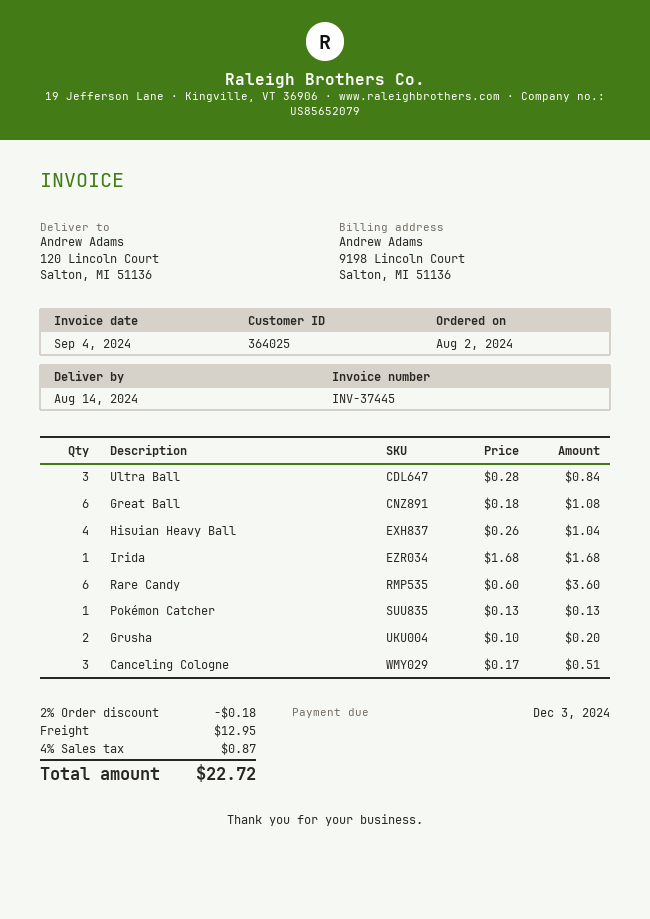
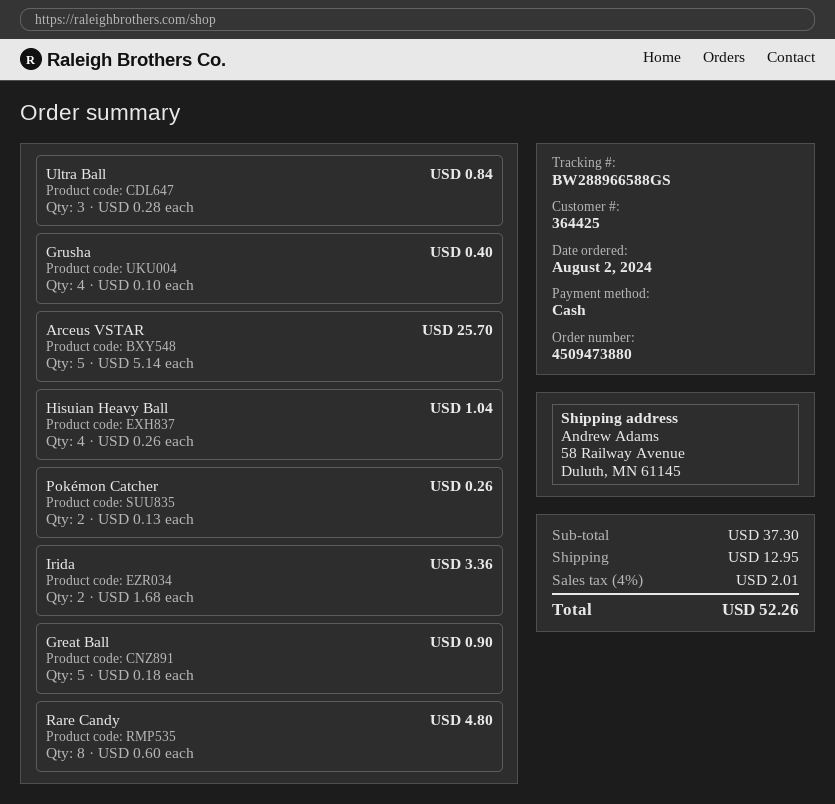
customer number: 364025 -> 364425
ship to: 120 Lincoln Court, Salton, MI 51136 -> 58 Railway Avenue, Duluth, MN 61145
Great Ball: 6 x 0.18 = 1.08 -> 5 x 0.18 = 0.90
Irida: 1 x 1.68 = 1.68 -> 2 x 1.68 = 3.36
Rare Candy: 6 x 0.60 = 3.60 -> 8 x 0.60 = 4.80
Pokémon Catcher: 1 x 0.13 = 0.13 -> 2 x 0.13 = 0.26
Grusha: 2 x 0.10 = 0.20 -> 4 x 0.10 = 0.40
Canceling Cologne: 3 x 0.17 = 0.51 -> none
Arceus VSTAR: none -> 5 x 5.14 = 25.70
discount: 2% = 0.18 -> none
tax: 4% = 0.87 -> 4% = 2.01
total: 22.72 -> 52.26

